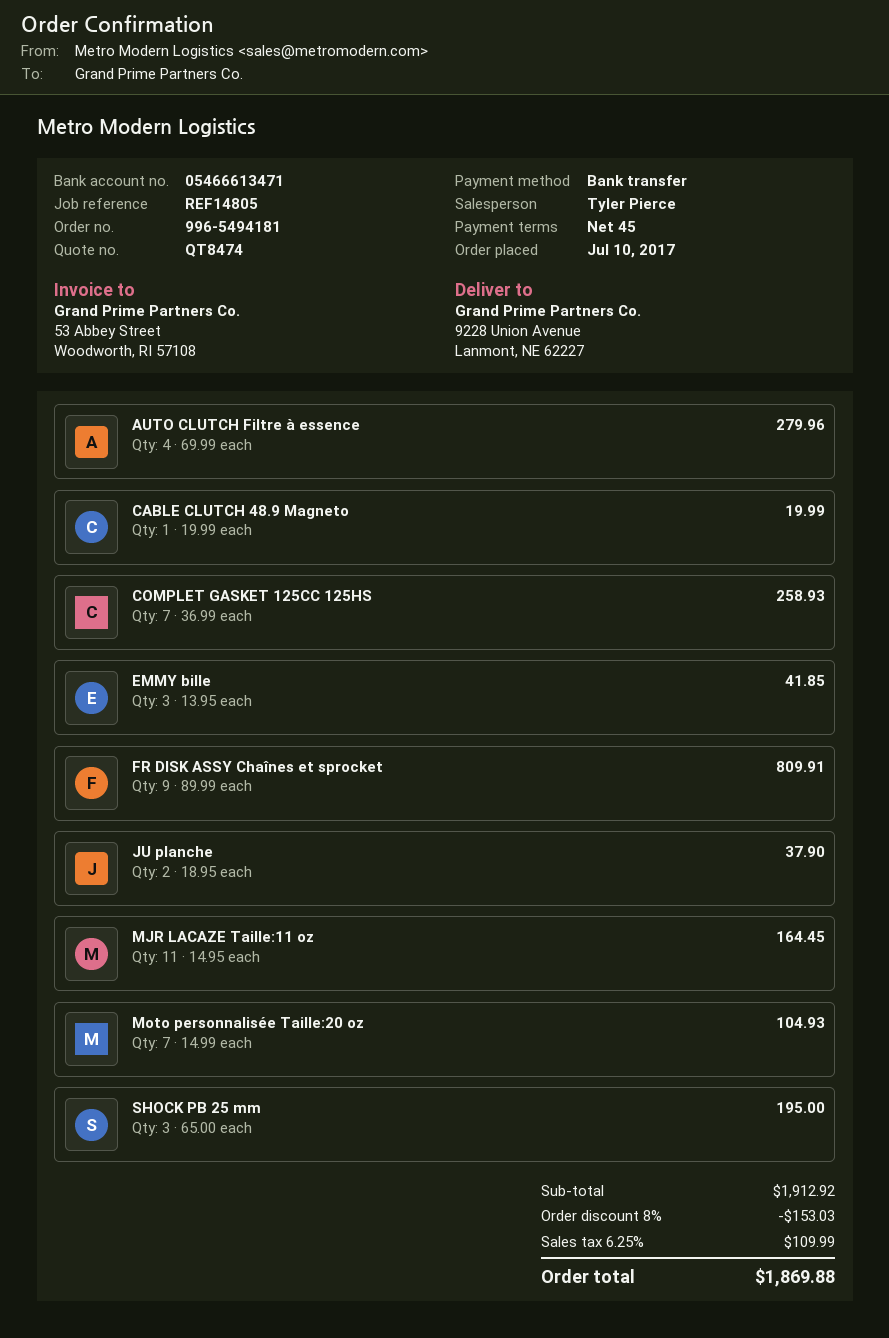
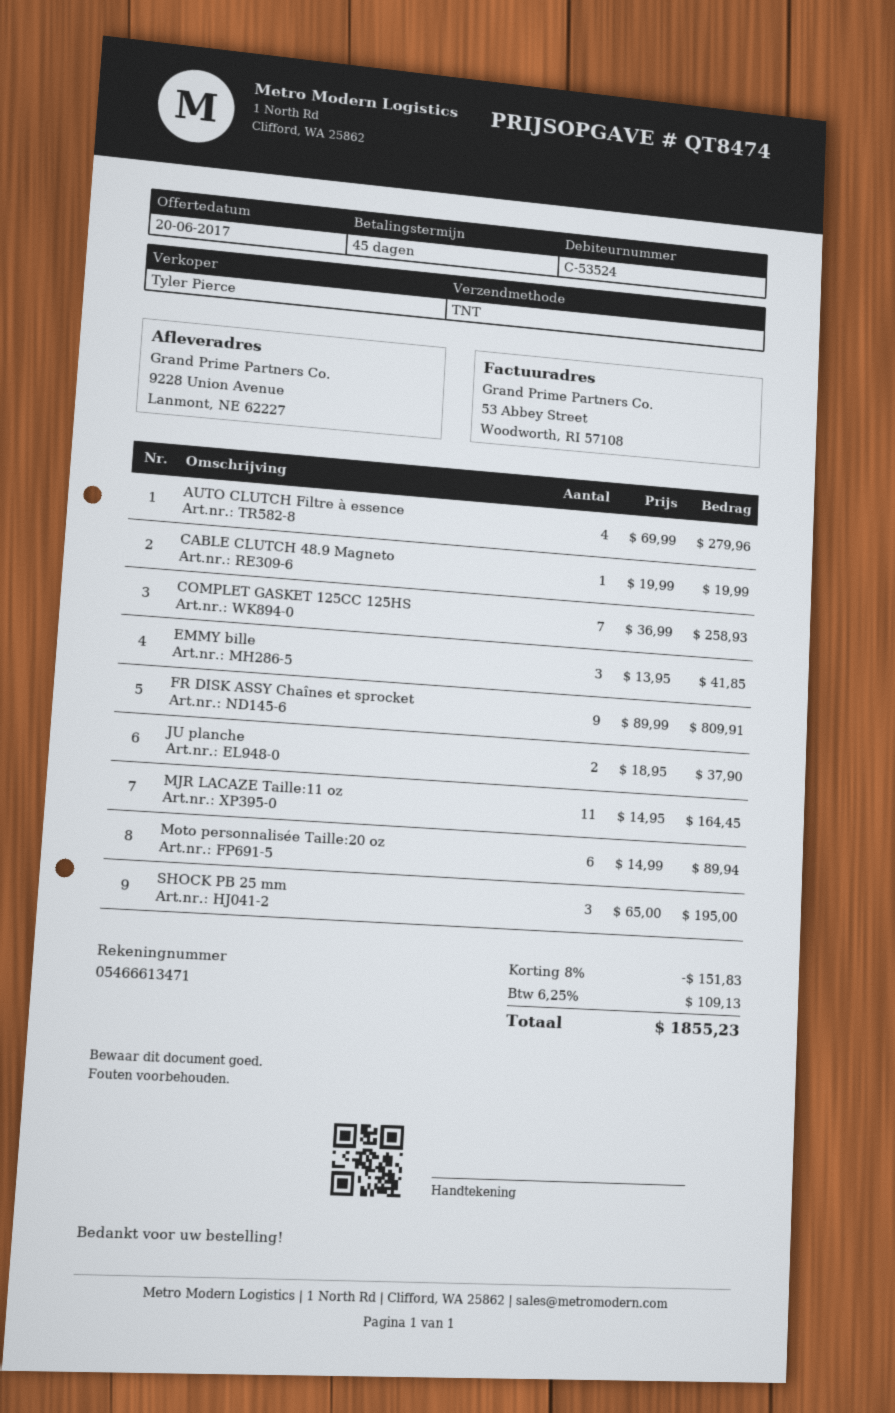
Moto personnalisée Taille:20 oz: 7 x 14.99 = 104.93 -> 6 x 14.99 = 89.94
discount: 8% = 153.03 -> 8% = 151.83
tax: 6.25% = 109.99 -> 6.25% = 109.13
total: 1869.88 -> 1855.23

